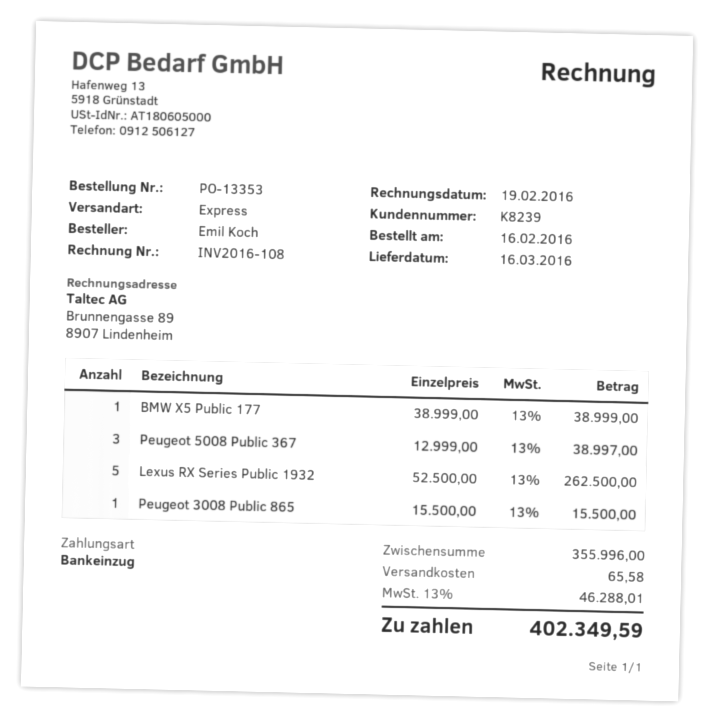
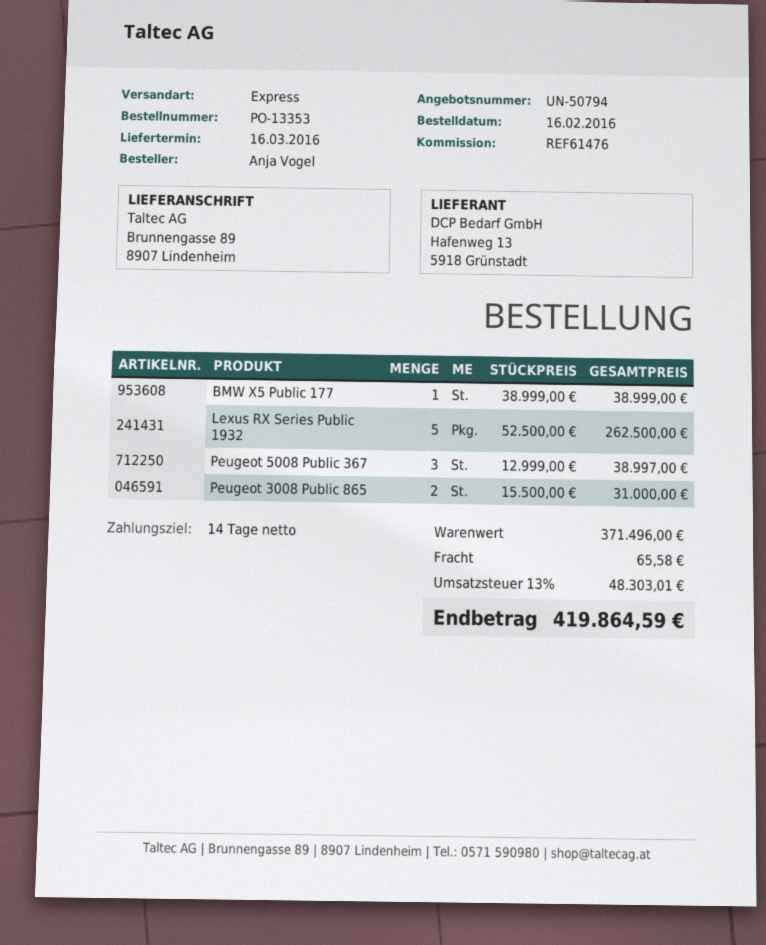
ordered by: Emil Koch -> Anja Vogel
Peugeot 3008 Public 865: 1 x 15500.00 = 15500.00 -> 2 x 15500.00 = 31000.00
subtotal: 355996.00 -> 371496.00
tax: 13% = 46288.01 -> 13% = 48303.01
total: 402349.59 -> 419864.59

